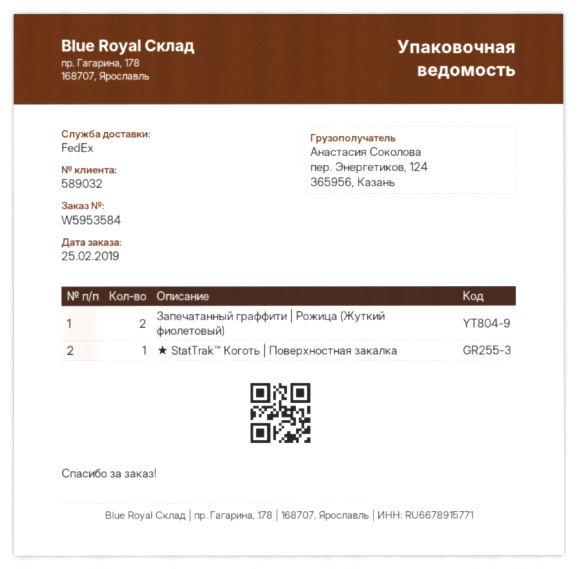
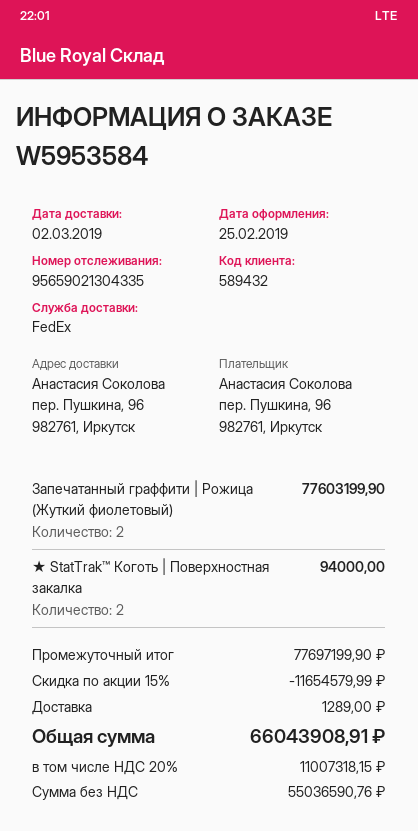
customer number: 589032 -> 589432
ship to: пер. Энергетиков, 124, 365956, Казань -> пер. Пушкина, 96, 982761, Иркутск
★ StatTrak™ Коготь | Поверхностная закалка: 1 -> 2

